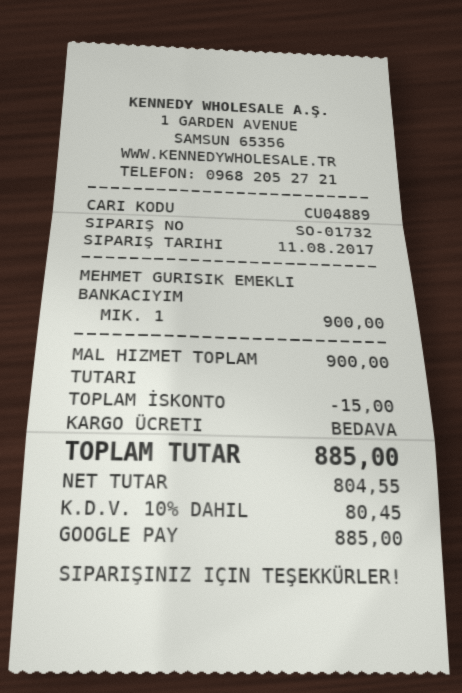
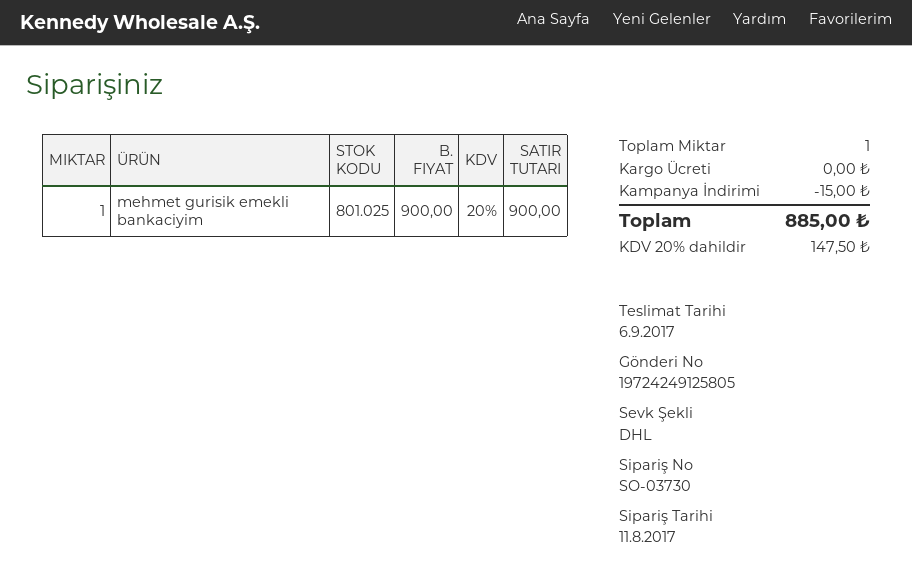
order number: SO-01732 -> SO-03730
tax: 10% = 80.45 -> 20% = 147.50

